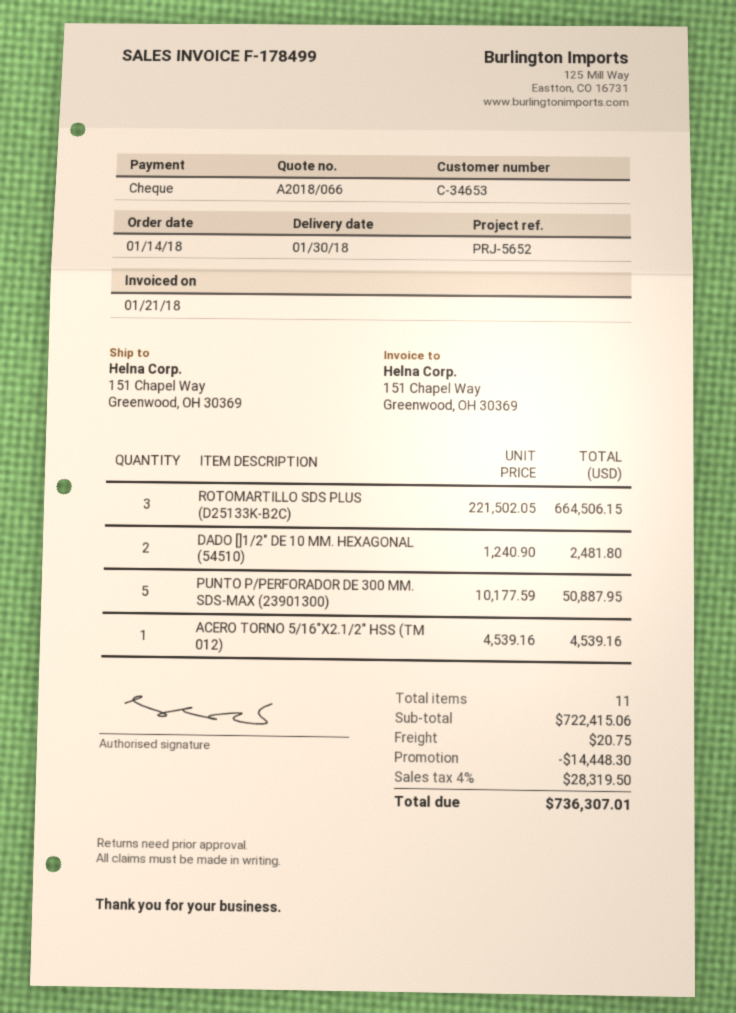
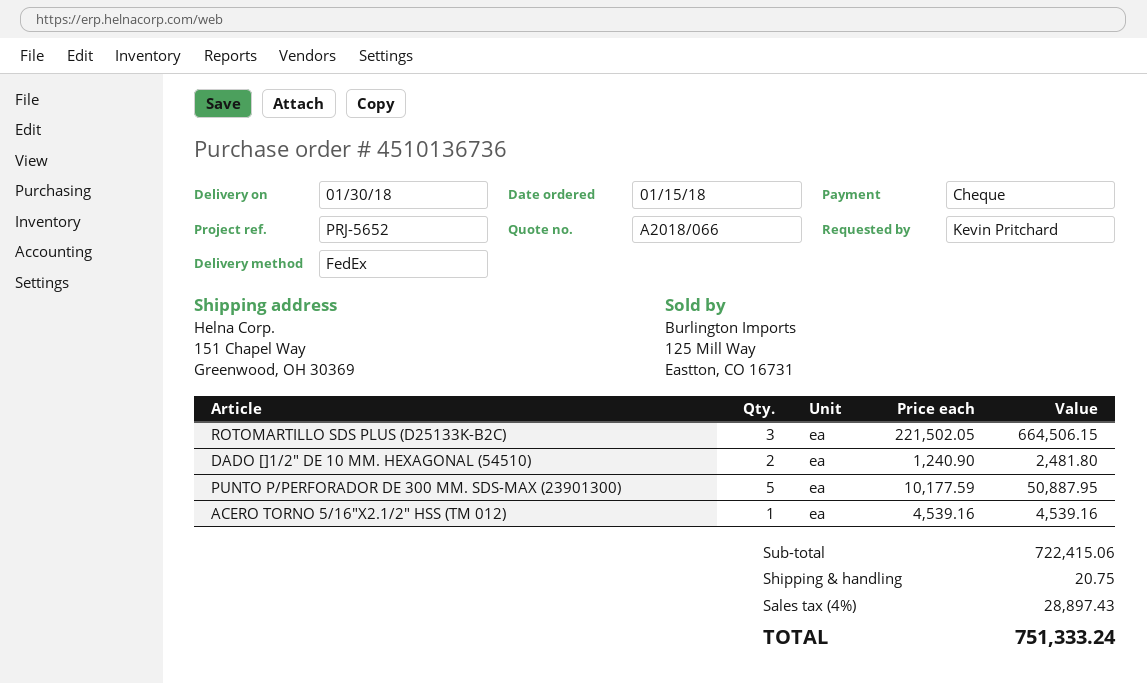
order date: 2018-01-14 -> 2018-01-15
discount: 14448.30 -> none
tax: 4% = 28319.50 -> 4% = 28897.43
total: 736307.01 -> 751333.24

